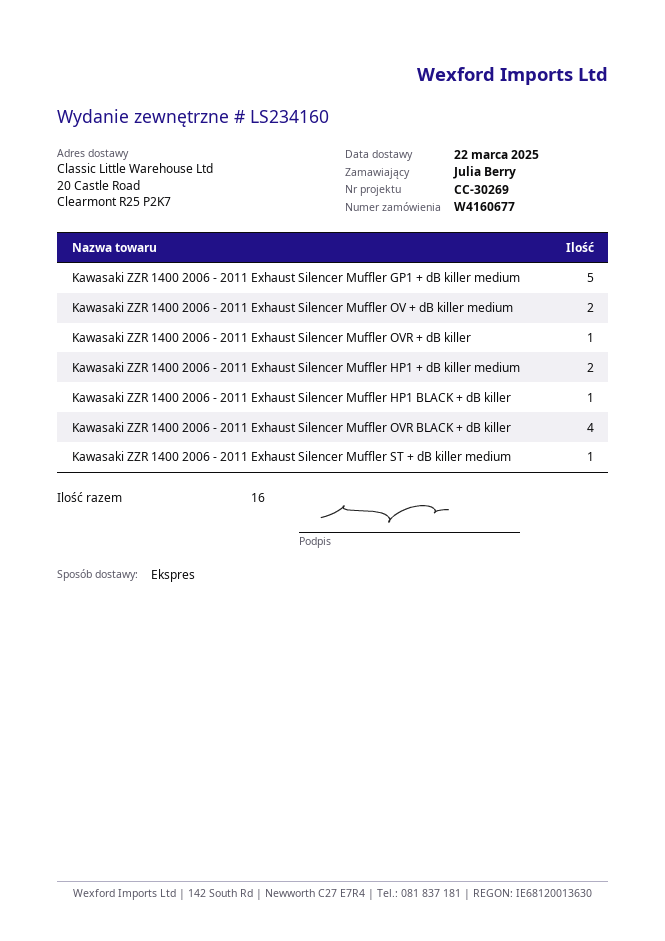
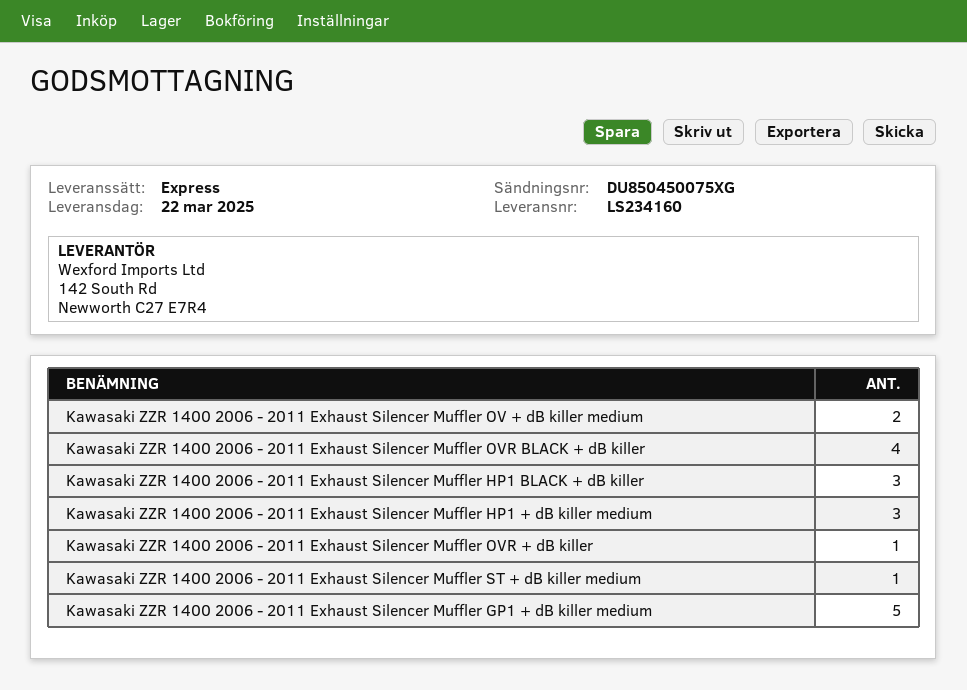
Kawasaki ZZR 1400 2006 - 2011 Exhaust Silencer Muffler HP1 + dB killer medium: 2 -> 3
Kawasaki ZZR 1400 2006 - 2011 Exhaust Silencer Muffler HP1 BLACK + dB killer: 1 -> 3

